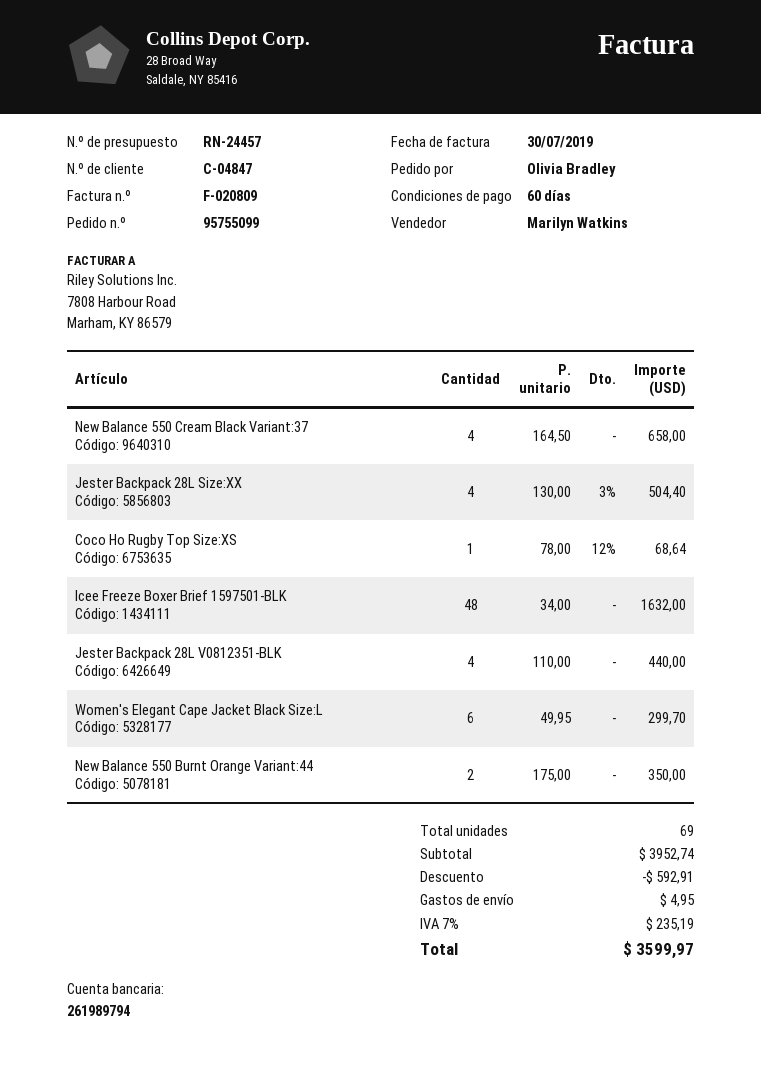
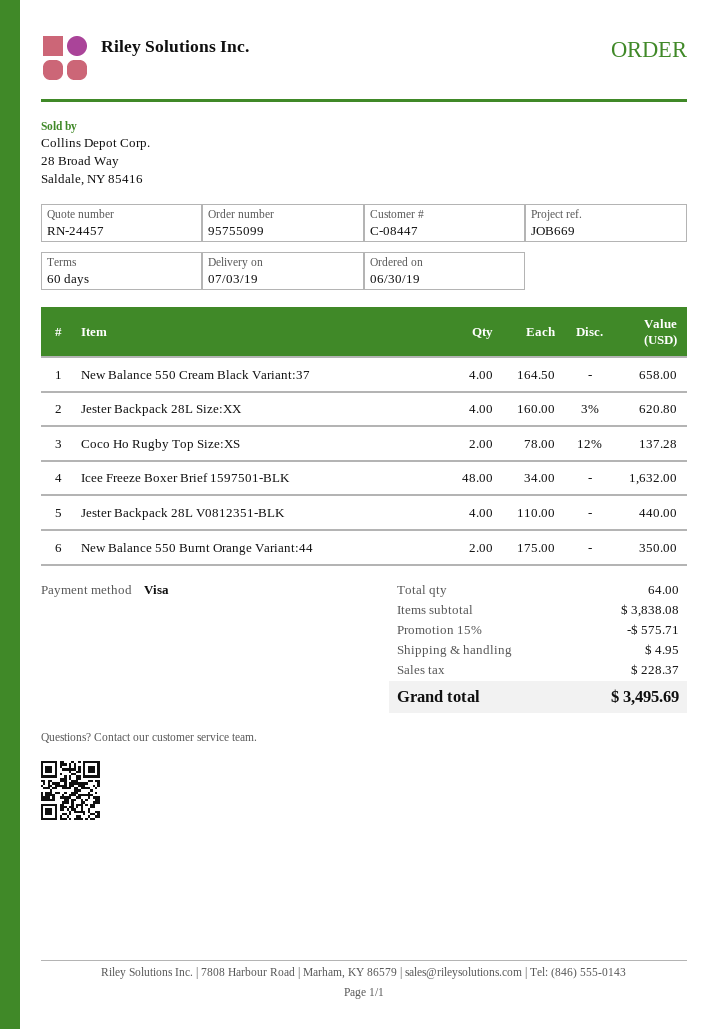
customer number: C-04847 -> C-08447
Jester Backpack 28L Size:XX: 4 x 130.00 - 3% = 504.40 -> 4 x 160.00 - 3% = 620.80
Coco Ho Rugby Top Size:XS: 1 x 78.00 - 12% = 68.64 -> 2 x 78.00 - 12% = 137.28
Women's Elegant Cape Jacket Black Size:L: 6 x 49.95 = 299.70 -> none
total quantity: 69 -> 64
subtotal: 3952.74 -> 3838.08
discount: 592.91 -> 575.71
tax: 235.19 -> 228.37
total: 3599.97 -> 3495.69

